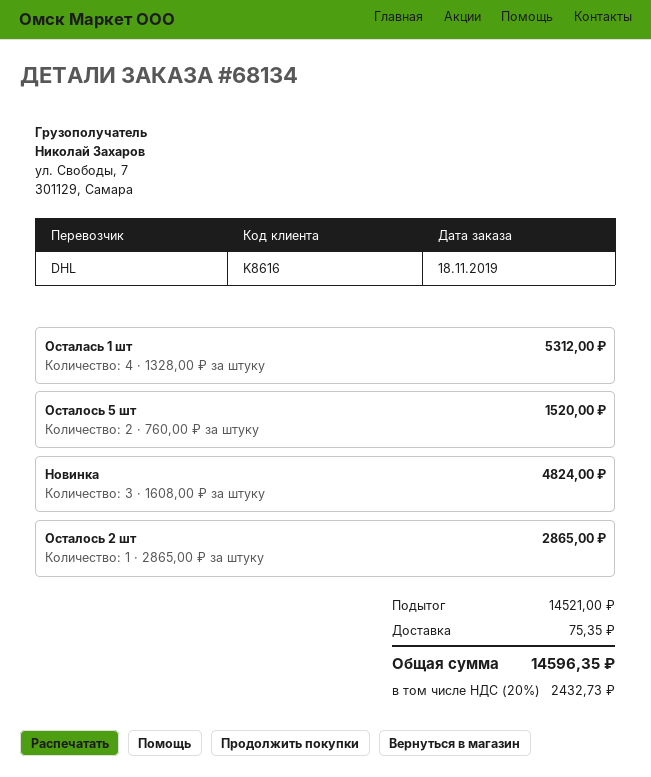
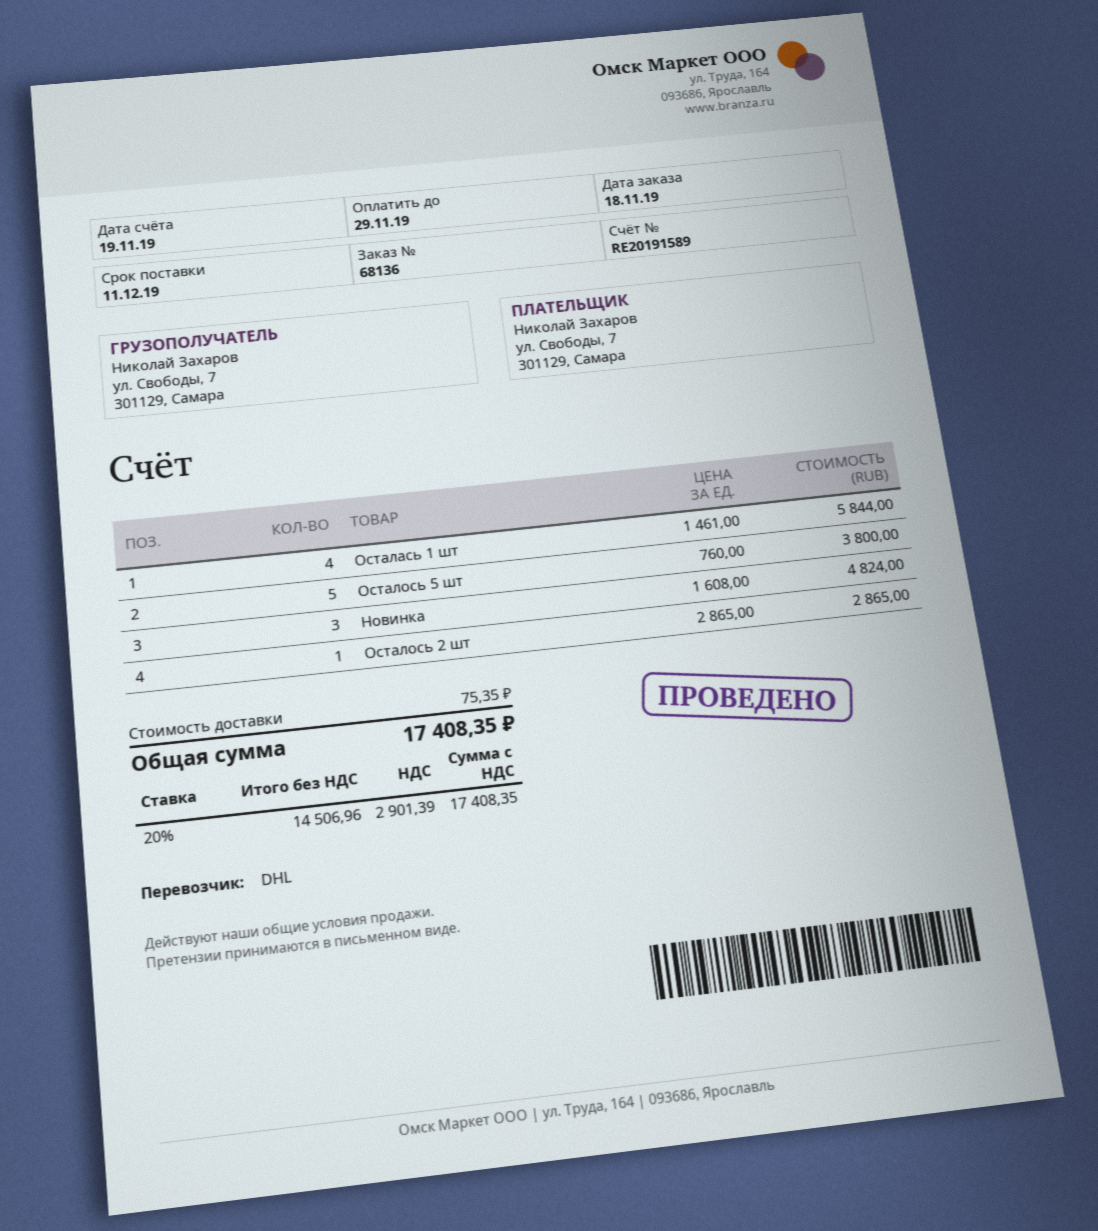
order number: 68134 -> 68136
Осталась 1 шт: 4 x 1328.00 = 5312.00 -> 4 x 1461.00 = 5844.00
Осталось 5 шт: 2 x 760.00 = 1520.00 -> 5 x 760.00 = 3800.00
tax: 20% = 2432.73 -> 20% = 2901.39
total: 14596.35 -> 17408.35

